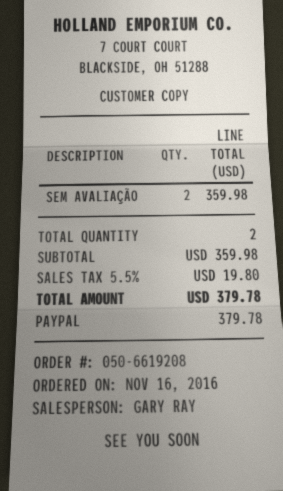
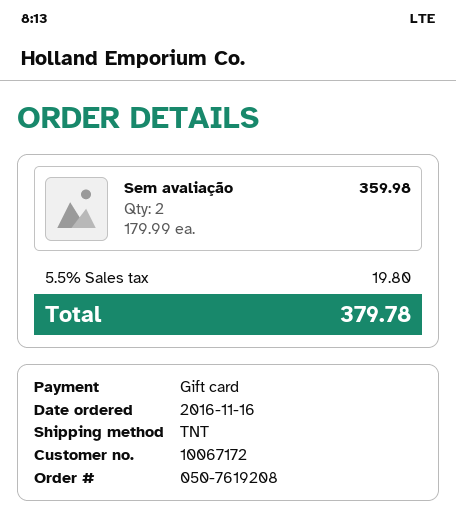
order number: 050-6619208 -> 050-7619208
payment method: PayPal -> gift card

